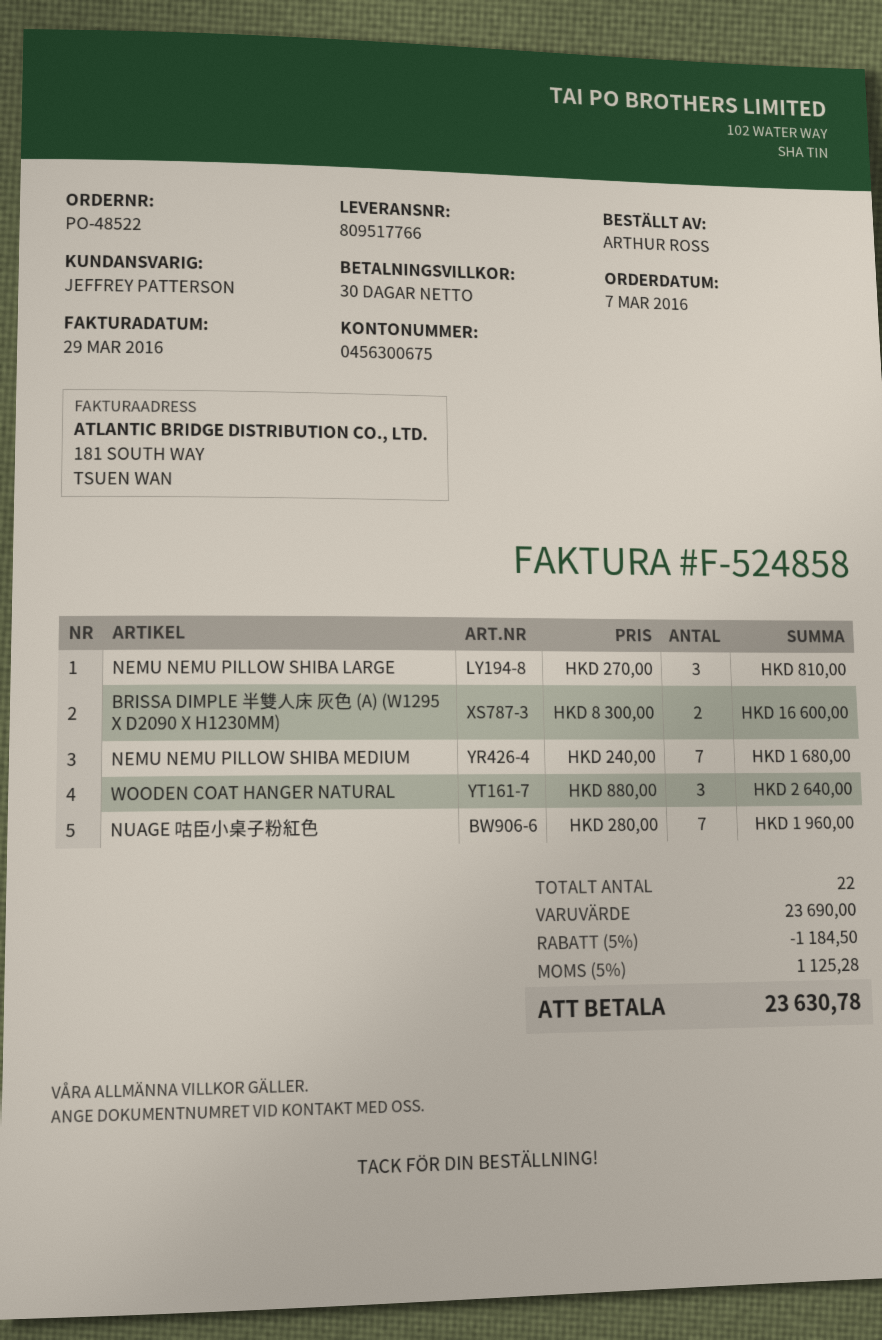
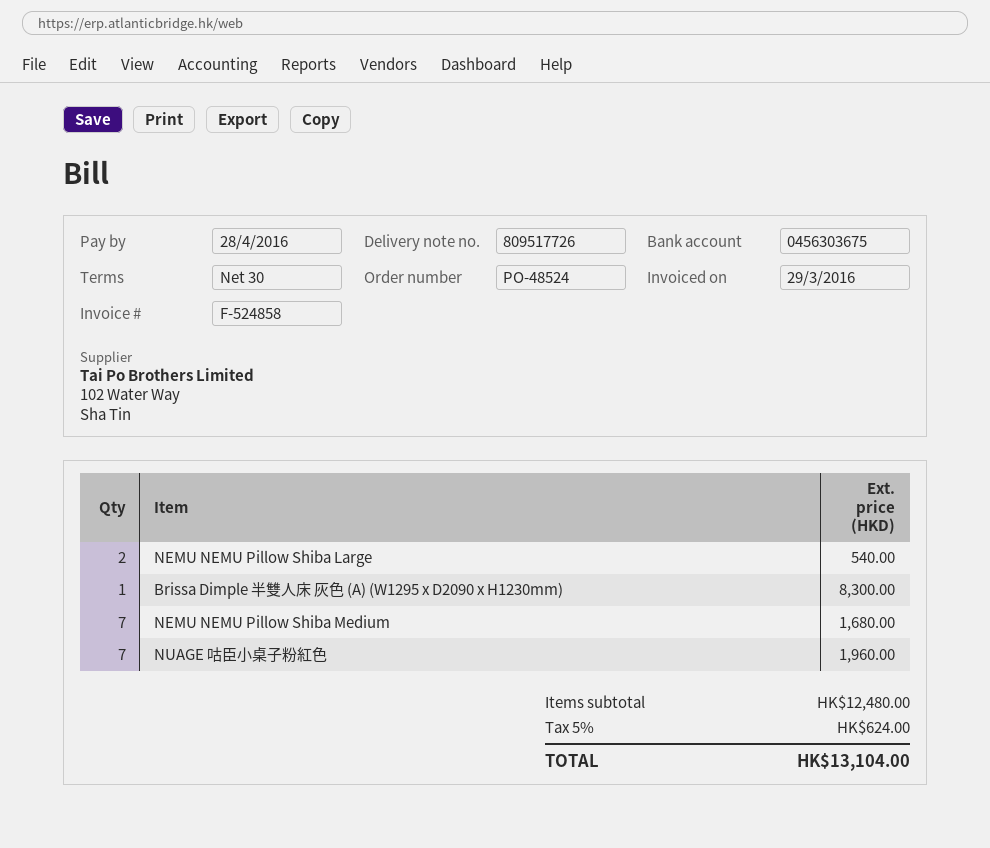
order number: PO-48522 -> PO-48524
delivery note number: 809517766 -> 809517726
bank account: 0456300675 -> 0456303675
NEMU NEMU PILLOW SHIBA LARGE: 3 for 810.00 -> 2 for 540.00
BRISSA DIMPLE 半雙人床 灰色 (A) (W1295 X D2090 X H1230MM): 2 for 16600.00 -> 1 for 8300.00
WOODEN COAT HANGER NATURAL: 3 for 2640.00 -> none
subtotal: 23690.00 -> 12480.00
discount: 5% = 1184.50 -> none
tax: 5% = 1125.28 -> 5% = 624.00
total: 23630.78 -> 13104.00

